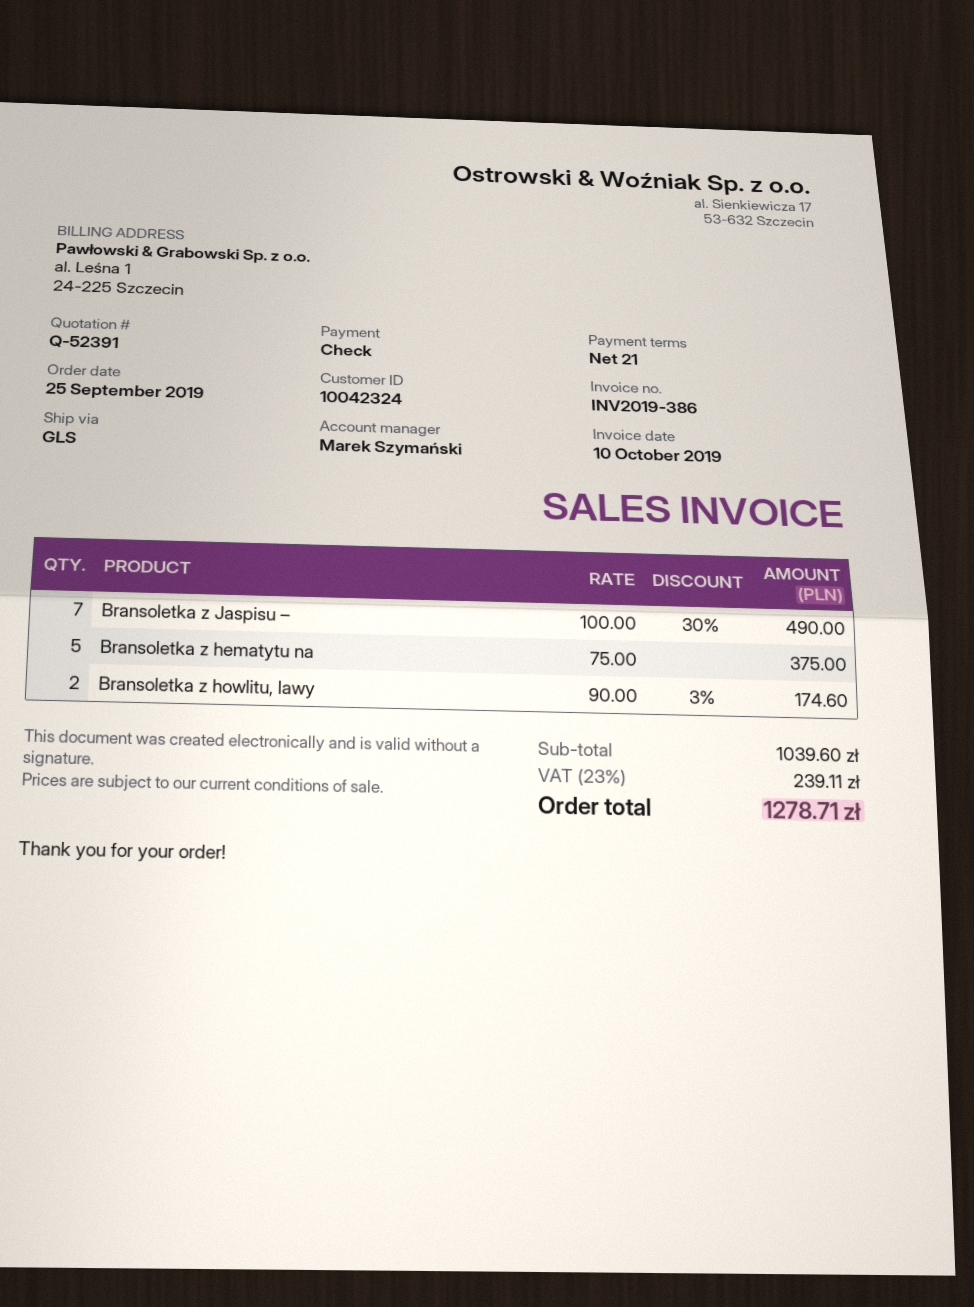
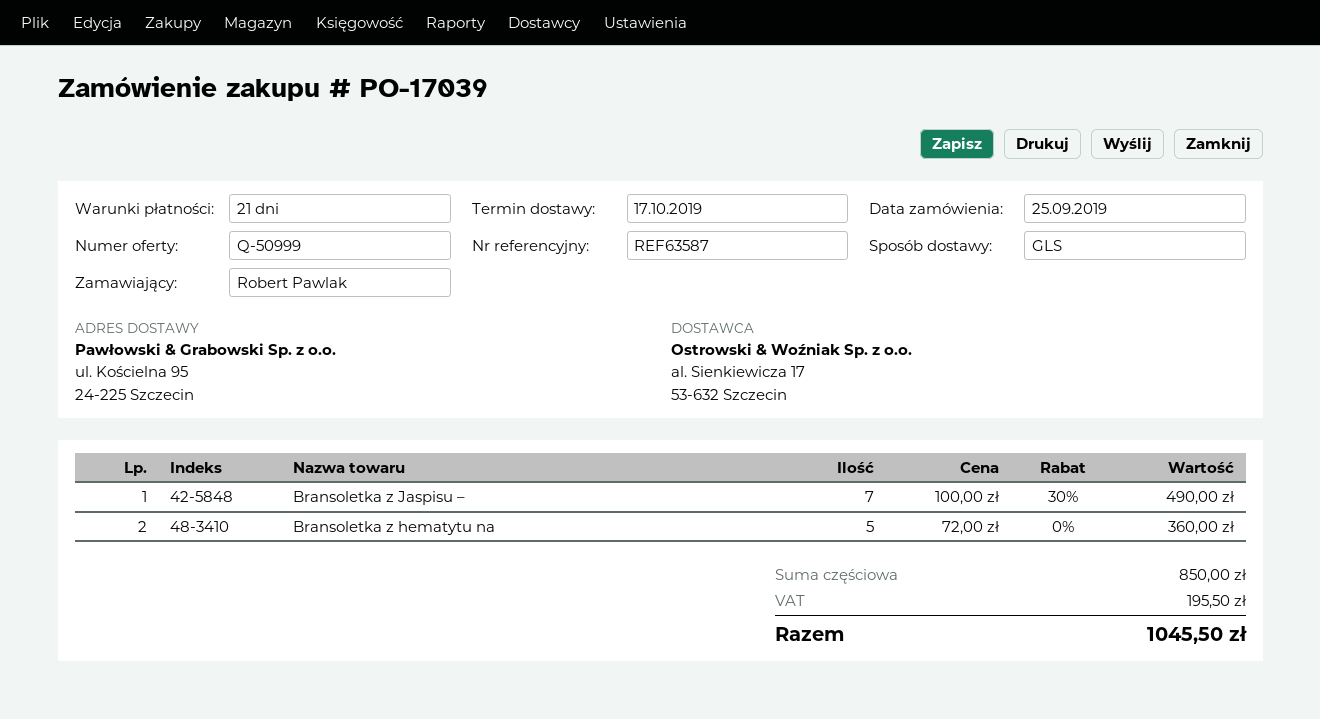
quote number: Q-52391 -> Q-50999
Bransoletka z hematytu na: 5 x 75.00 = 375.00 -> 5 x 72.00 = 360.00
Bransoletka z howlitu, lawy: 2 x 90.00 - 3% = 174.60 -> none
subtotal: 1039.60 -> 850.00
tax: 239.11 -> 195.50
total: 1278.71 -> 1045.50

